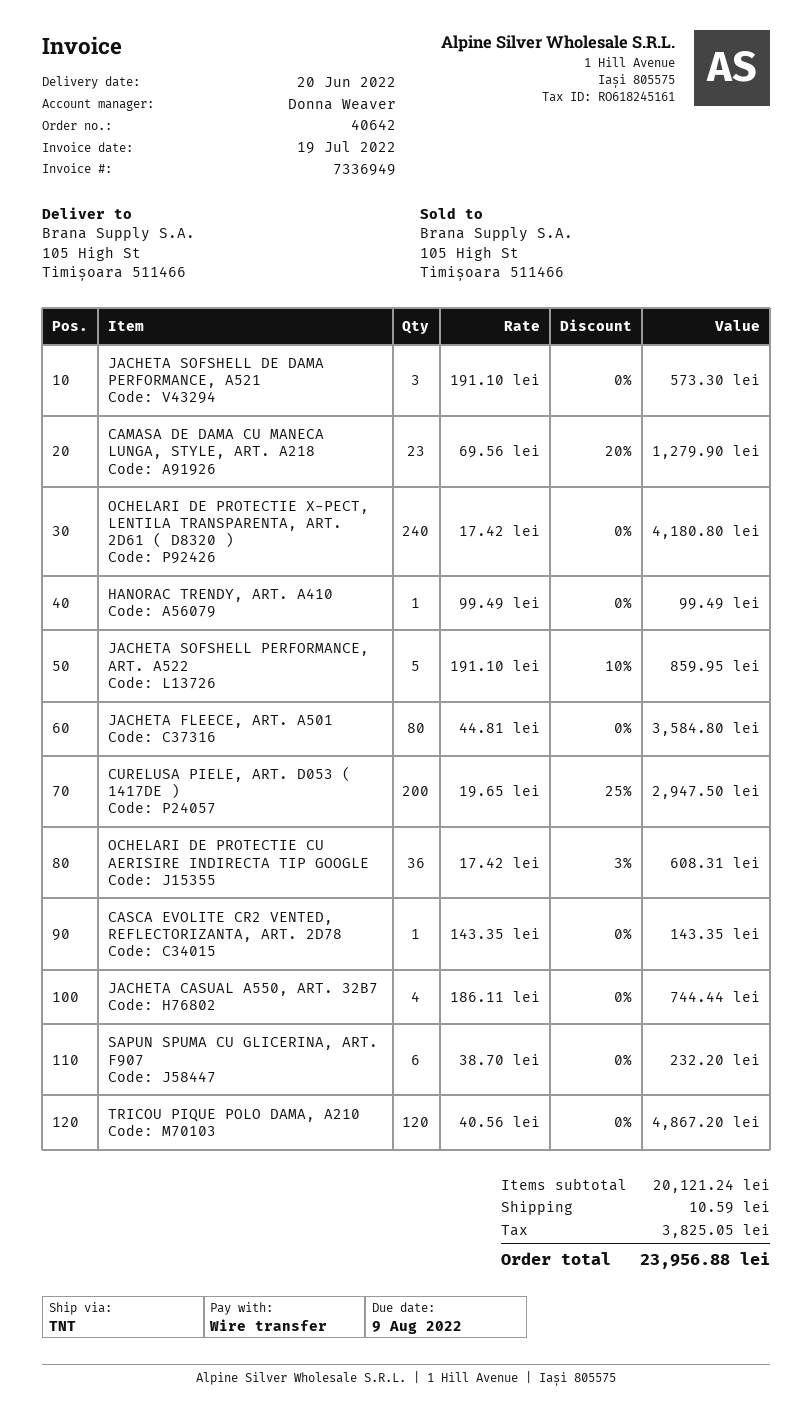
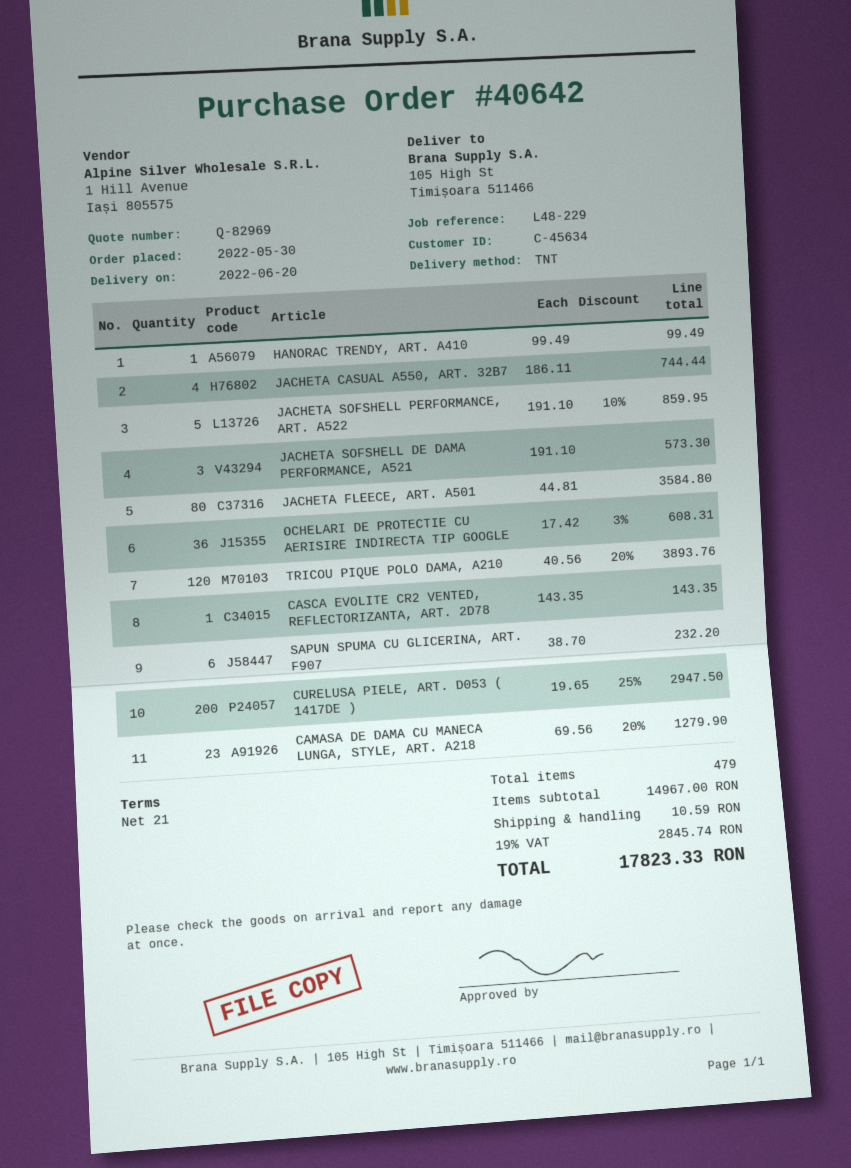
OCHELARI DE PROTECTIE X-PECT, LENTILA TRANSPARENTA, ART. 2D61 ( D8320 ): 240 x 17.42 = 4180.80 -> none
TRICOU PIQUE POLO DAMA, A210: 120 x 40.56 = 4867.20 -> 120 x 40.56 - 20% = 3893.76
subtotal: 20121.24 -> 14967.00
tax: 3825.05 -> 2845.74
total: 23956.88 -> 17823.33

